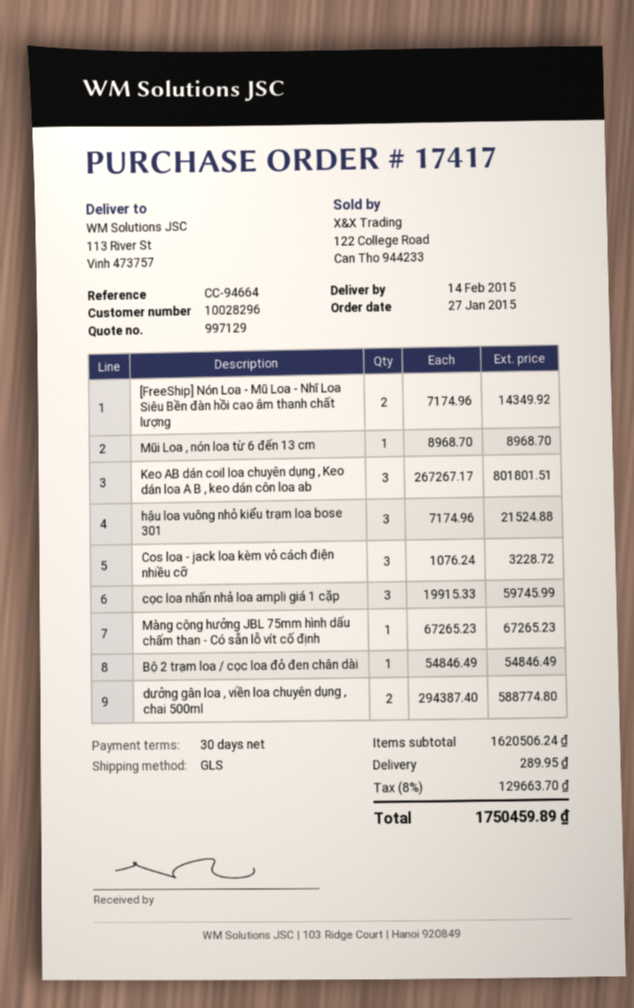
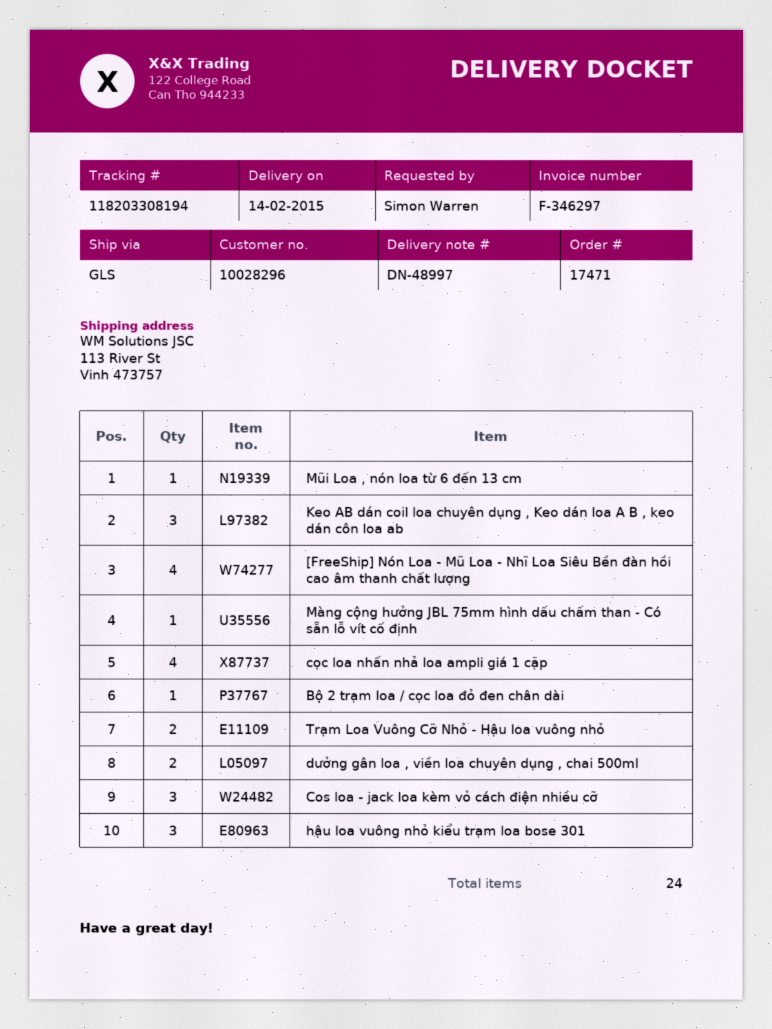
order number: 17417 -> 17471
[FreeShip] Nón Loa - Mũ Loa - Nhĩ Loa Siêu Bền đàn hồi cao âm thanh chất lượng: 2 -> 4
cọc loa nhấn nhả loa ampli giá 1 cặp: 3 -> 4
Trạm Loa Vuông Cỡ Nhỏ - Hậu loa vuông nhỏ: none -> 2

